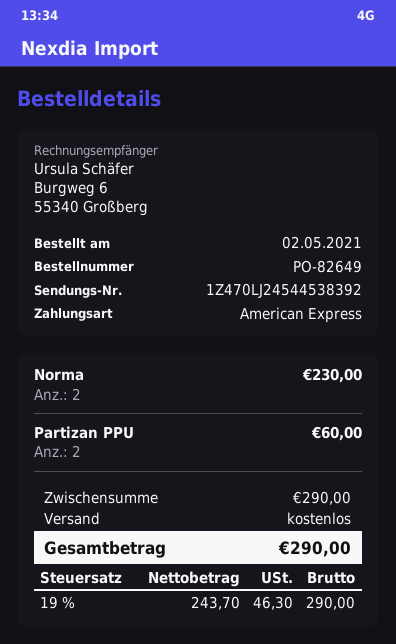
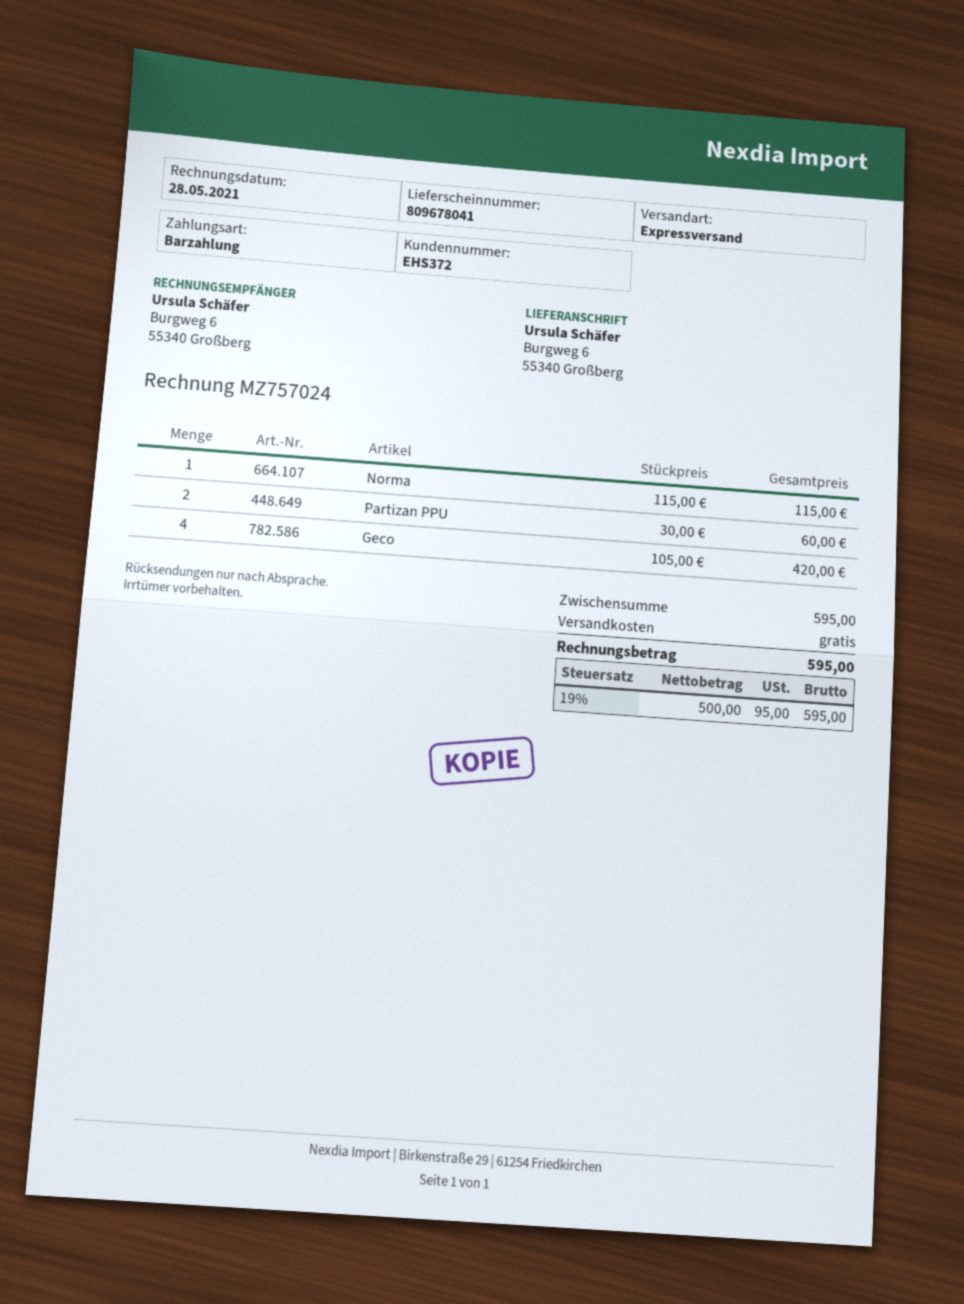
payment method: American Express -> cash
Norma: 2 for 230.00 -> 1 for 115.00
Geco: none -> 4 for 420.00
subtotal: 290.00 -> 595.00
net: 243.70 -> 500.00
tax: 19% = 46.30 -> 19% = 95.00
total: 290.00 -> 595.00

